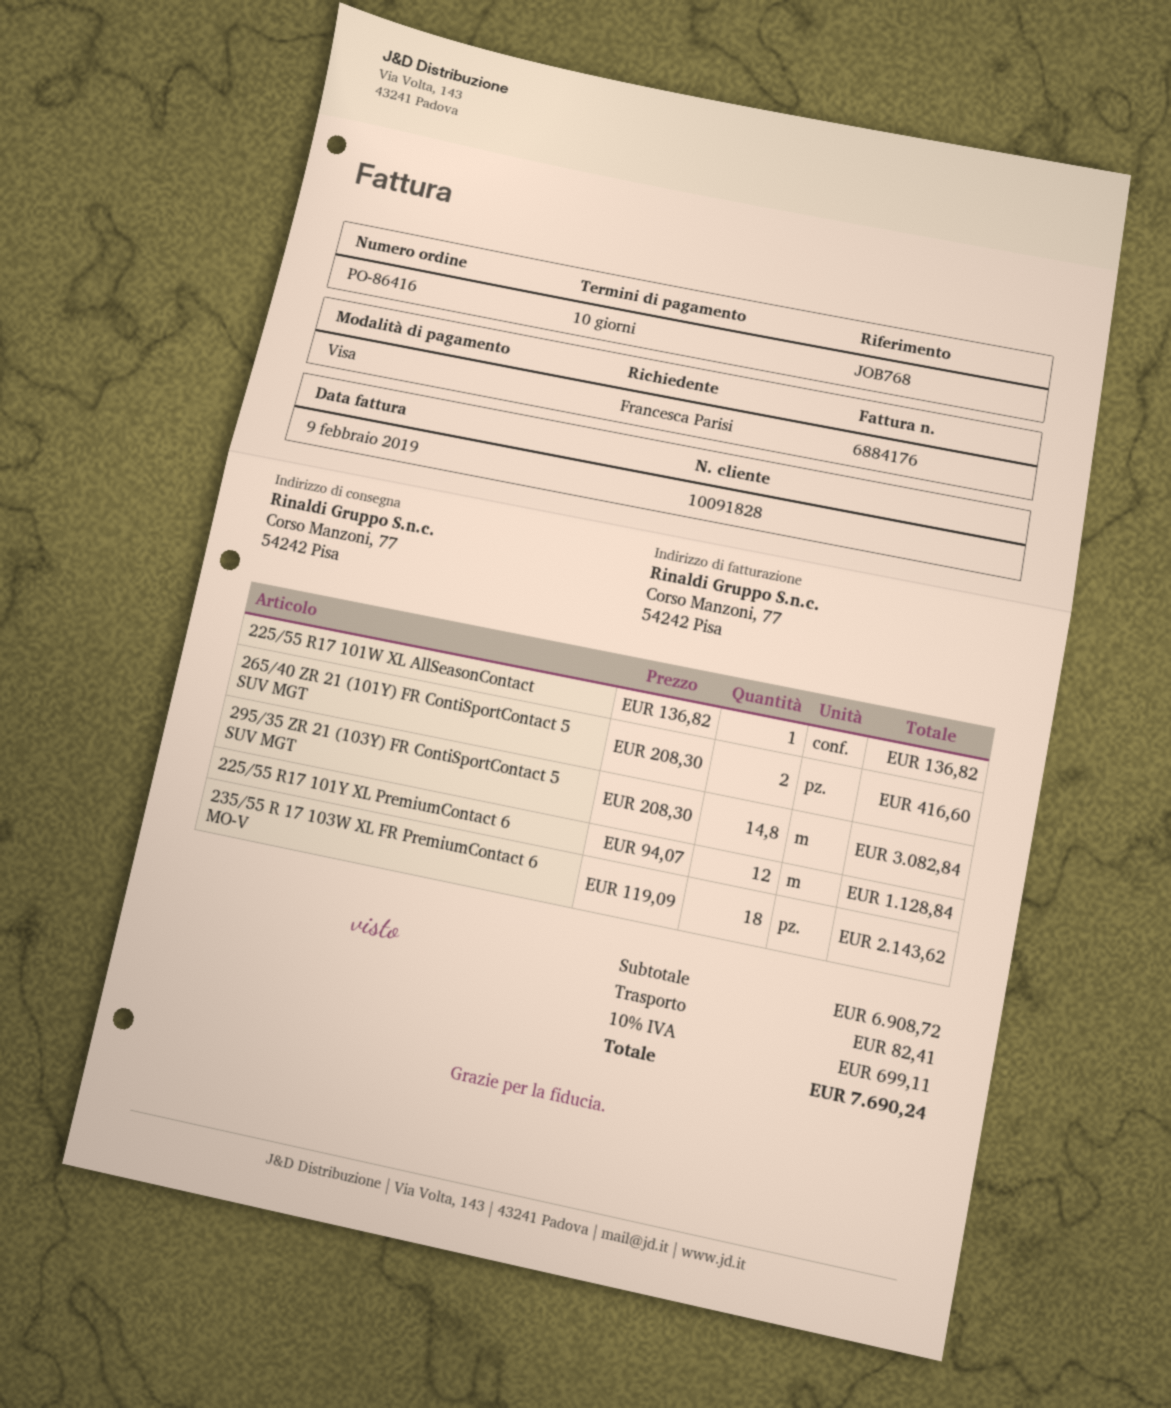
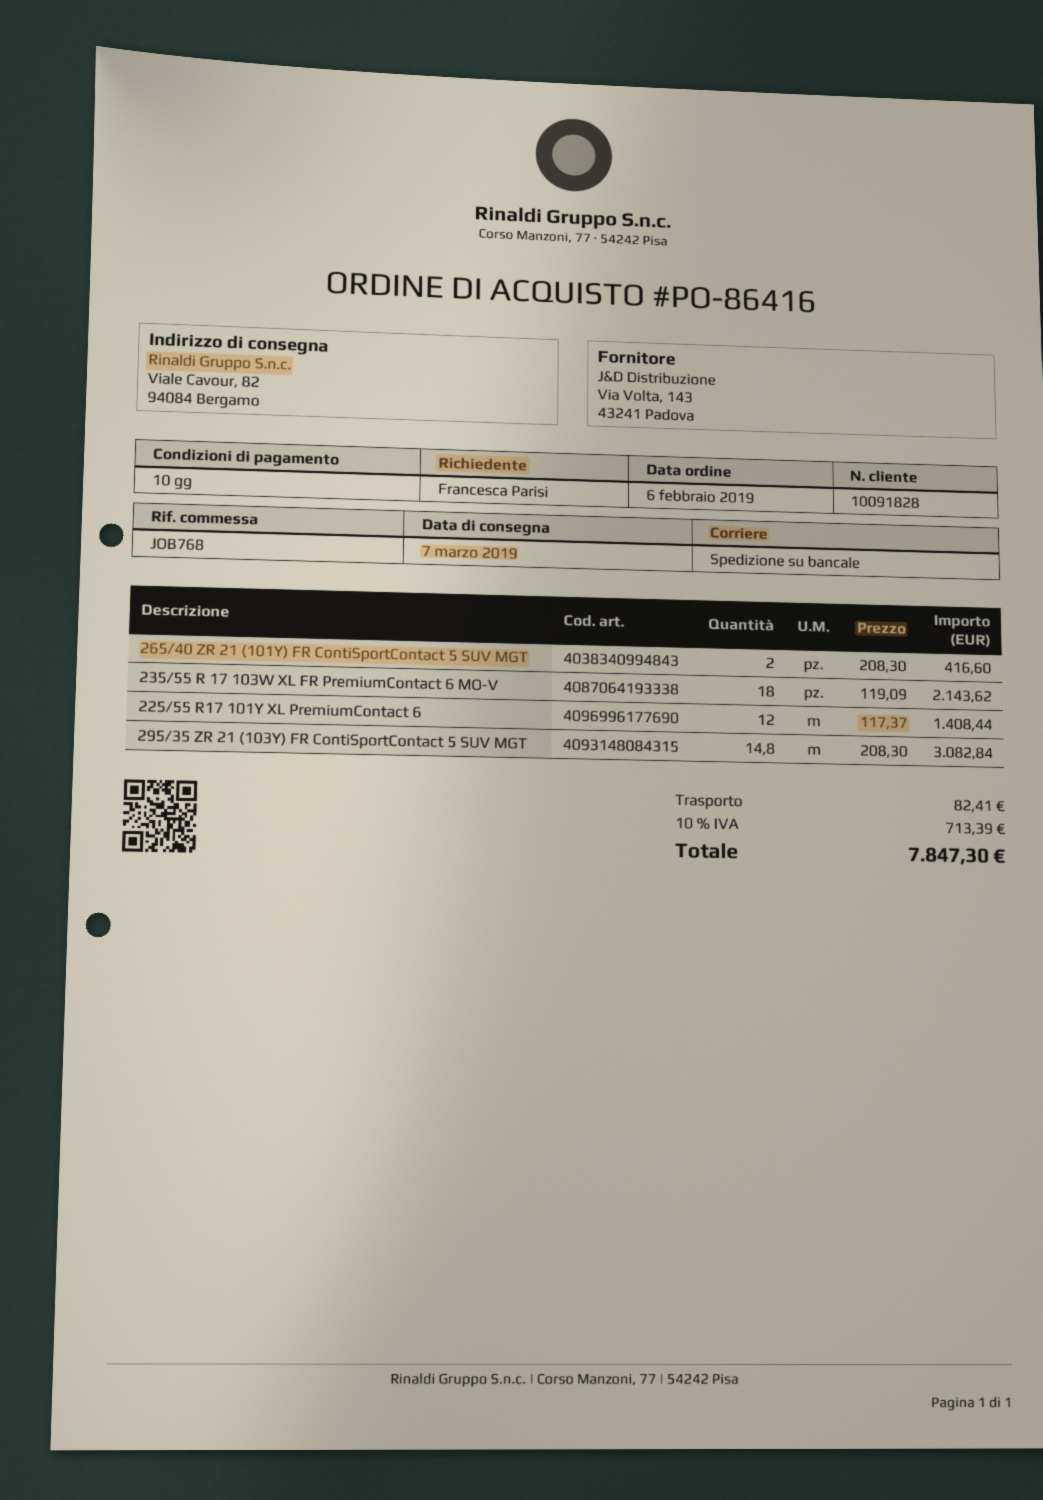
ship to: Corso Manzoni, 77, 54242 Pisa -> Viale Cavour, 82, 94084 Bergamo
225/55 R17 101W XL AllSeasonContact: 1 x 136.82 = 136.82 -> none
225/55 R17 101Y XL PremiumContact 6: 12 x 94.07 = 1128.84 -> 12 x 117.37 = 1408.44
tax: 10% = 699.11 -> 10% = 713.39
total: 7690.24 -> 7847.30

